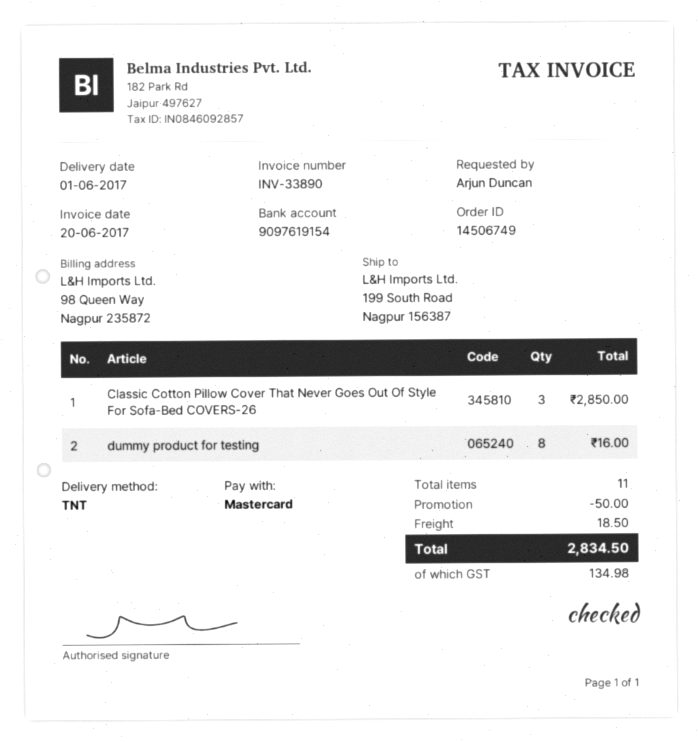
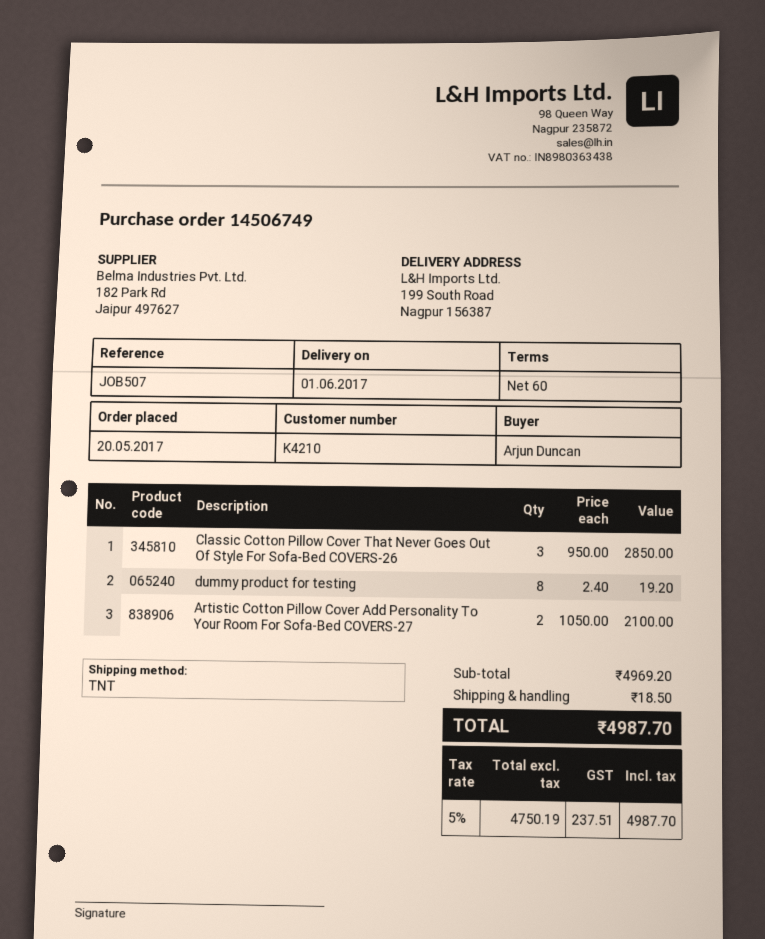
dummy product for testing: 8 for 16.00 -> 8 for 19.20
Artistic Cotton Pillow Cover Add Personality To Your Room For Sofa-Bed COVERS-27: none -> 2 for 2100.00
discount: 50.00 -> none
tax: 134.98 -> 237.51
total: 2834.50 -> 4987.70

